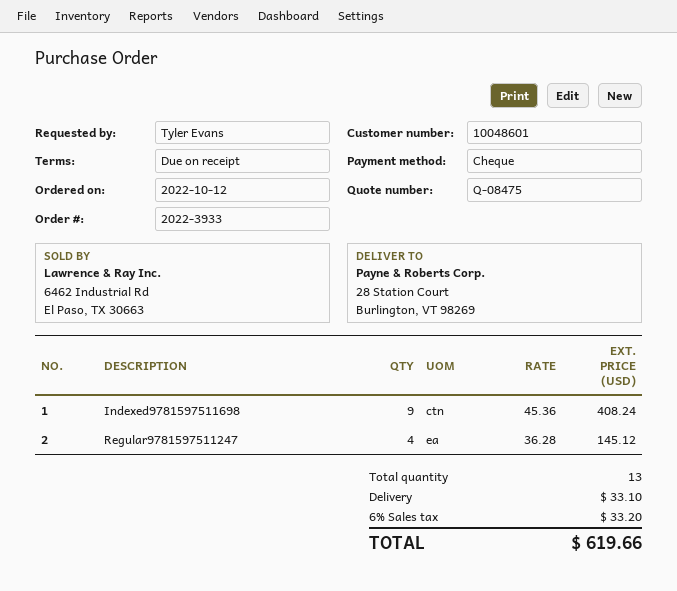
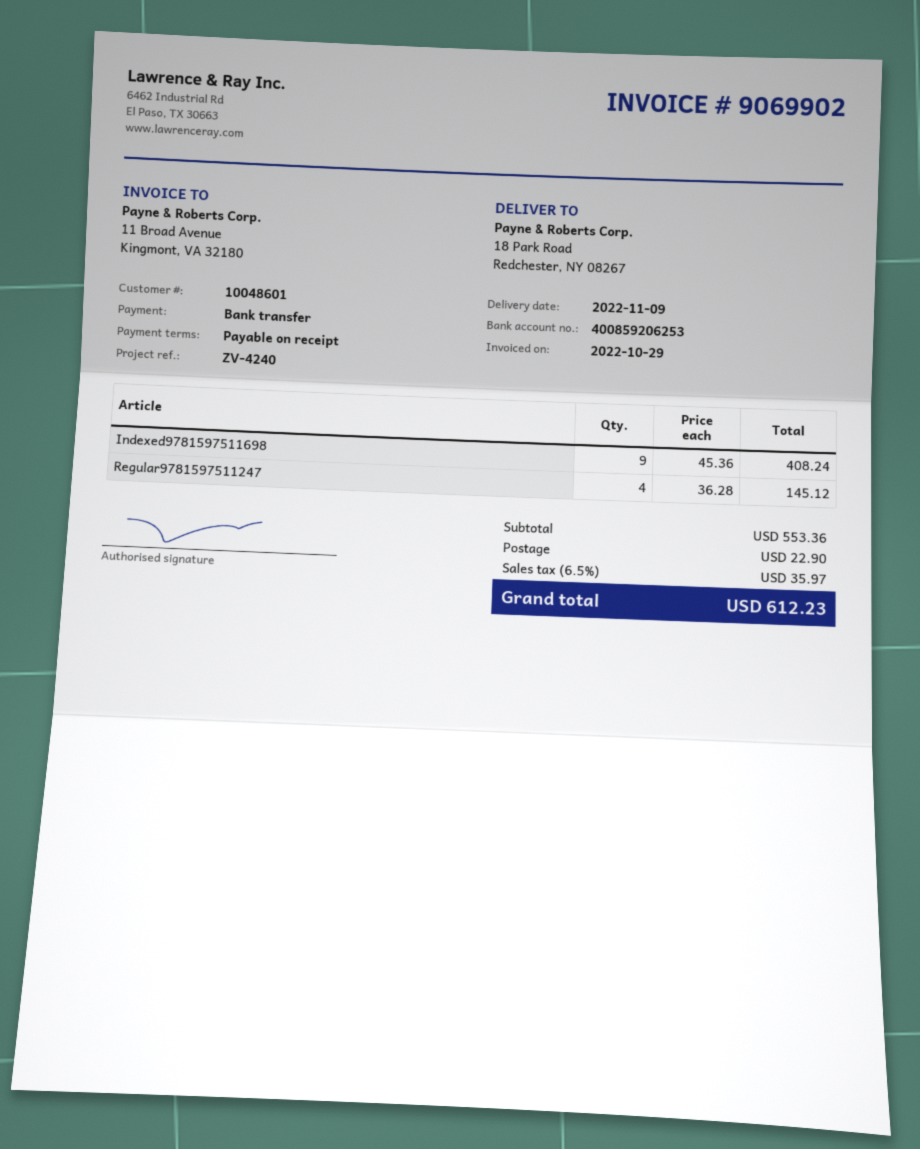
payment method: cheque -> bank transfer
ship to: 28 Station Court, Burlington, VT 98269 -> 18 Park Road, Redchester, NY 08267
shipping: 33.10 -> 22.90
tax: 6% = 33.20 -> 6.5% = 35.97
total: 619.66 -> 612.23

